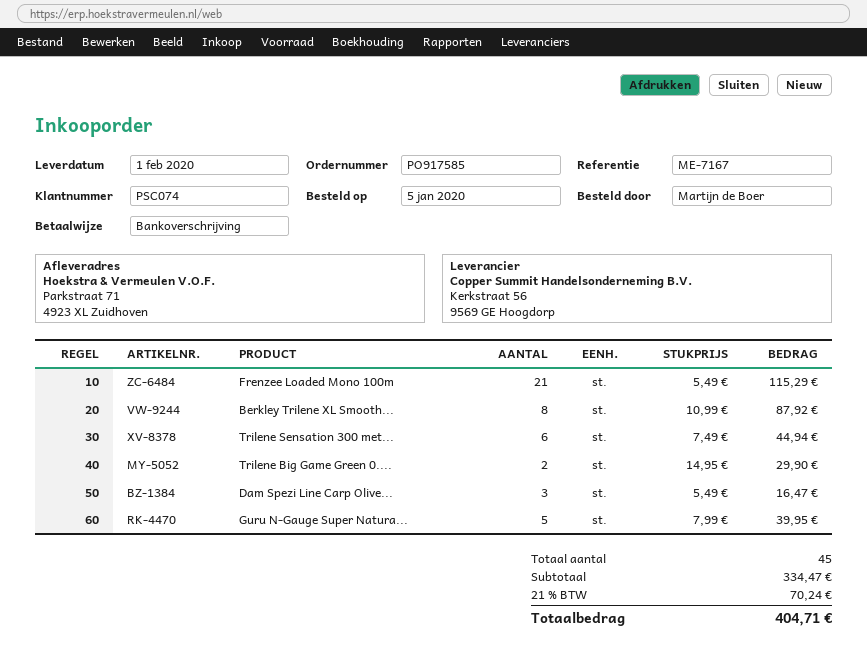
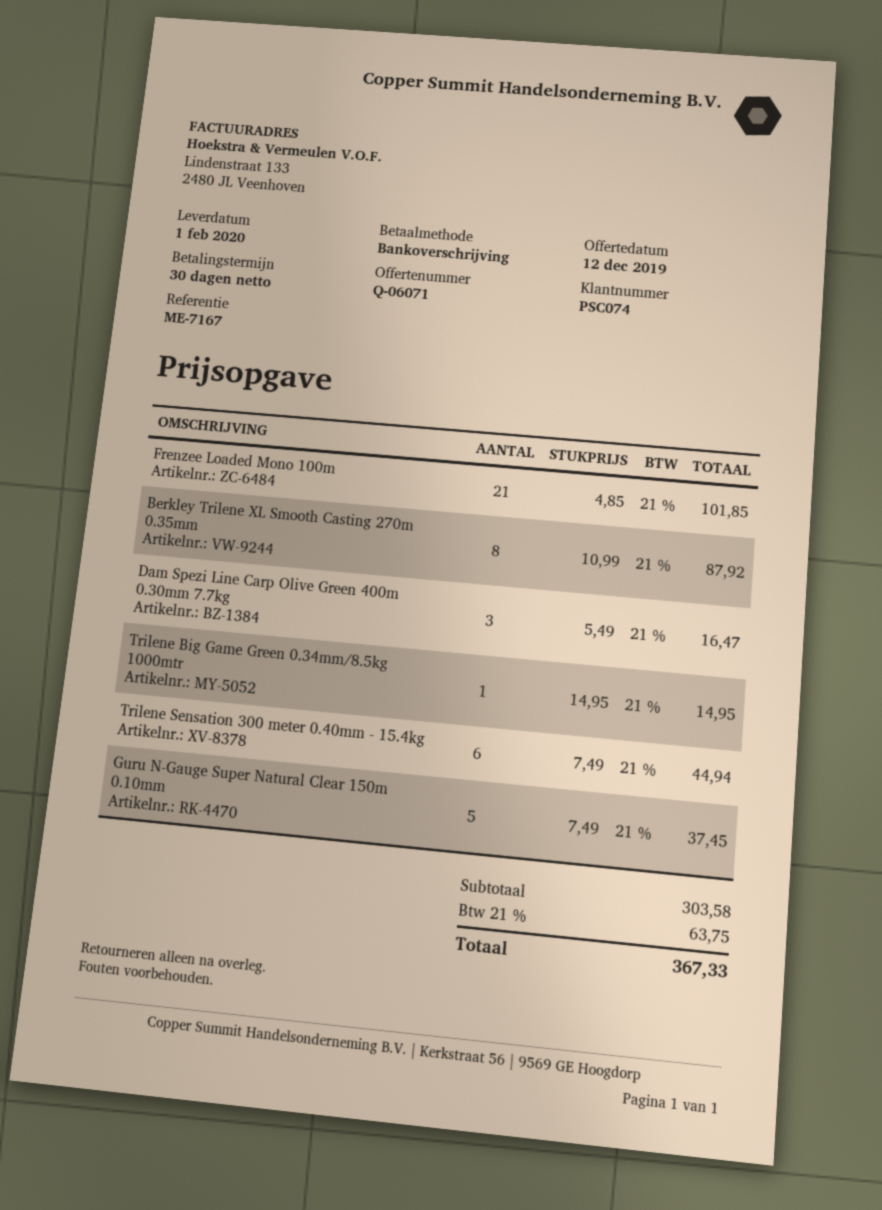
Frenzee Loaded Mono 100m: 21 x 5.49 = 115.29 -> 21 x 4.85 = 101.85
Trilene Big Game Green 0....: 2 x 14.95 = 29.90 -> 1 x 14.95 = 14.95
Guru N-Gauge Super Natura...: 5 x 7.99 = 39.95 -> 5 x 7.49 = 37.45
subtotal: 334.47 -> 303.58
tax: 21% = 70.24 -> 21% = 63.75
total: 404.71 -> 367.33

